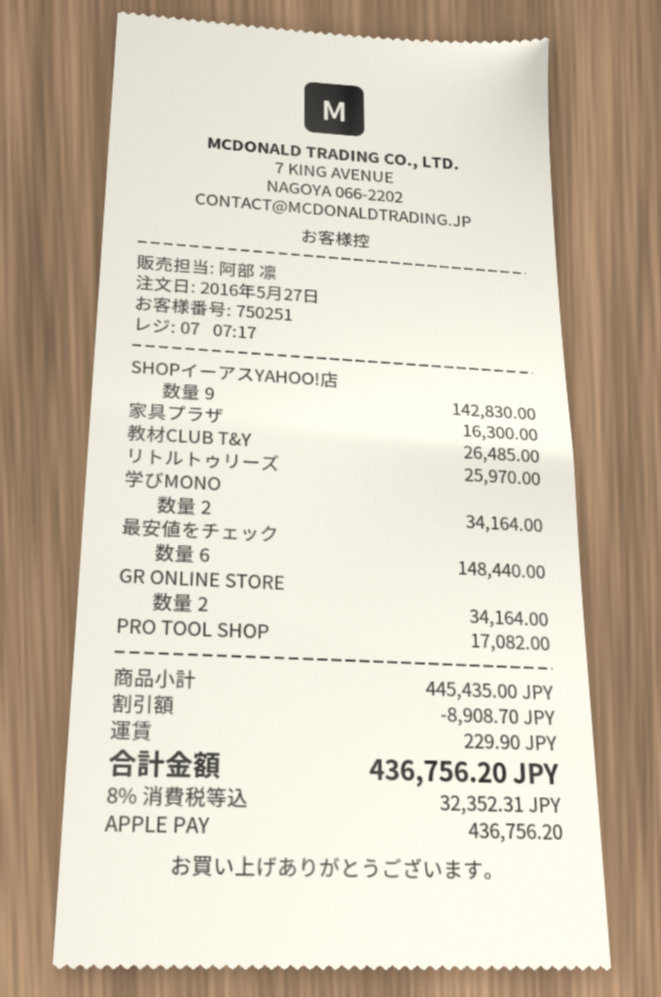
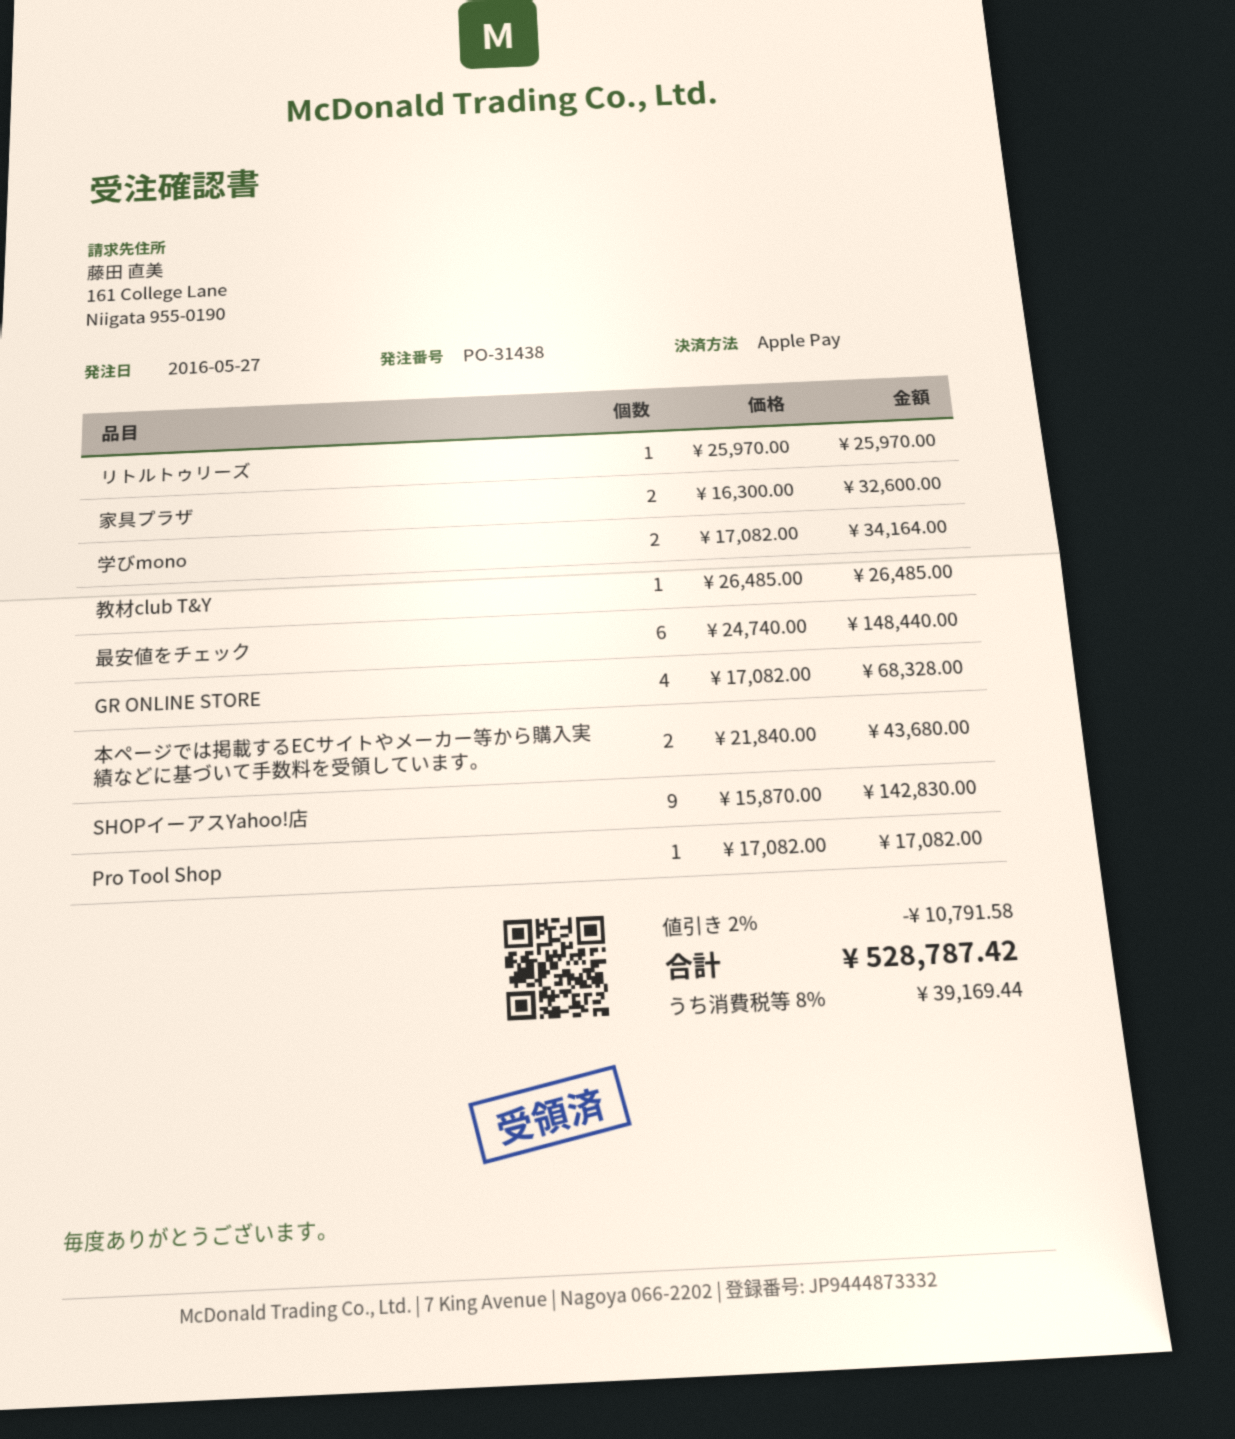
家具プラザ: 1 for 16300.00 -> 2 for 32600.00
GR ONLINE STORE: 2 for 34164.00 -> 4 for 68328.00
本ページでは掲載するECサイトやメーカー等から購入実績などに基づいて手数料を受領しています。: none -> 2 for 43680.00
discount: 8908.70 -> 10791.58
shipping: 229.90 -> none
tax: 8% = 32352.31 -> 8% = 39169.44
total: 436756.20 -> 528787.42

